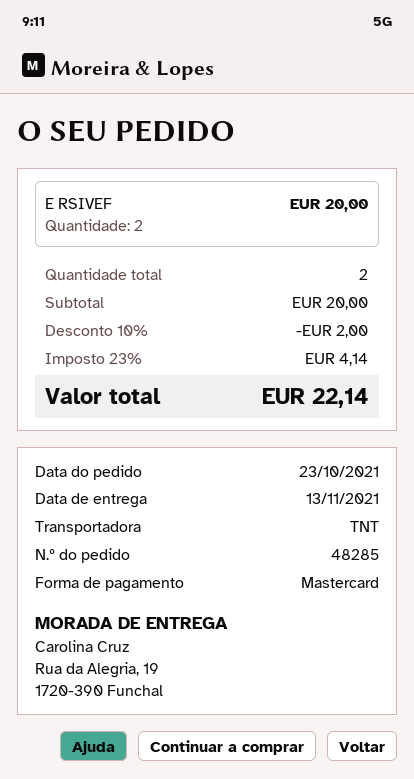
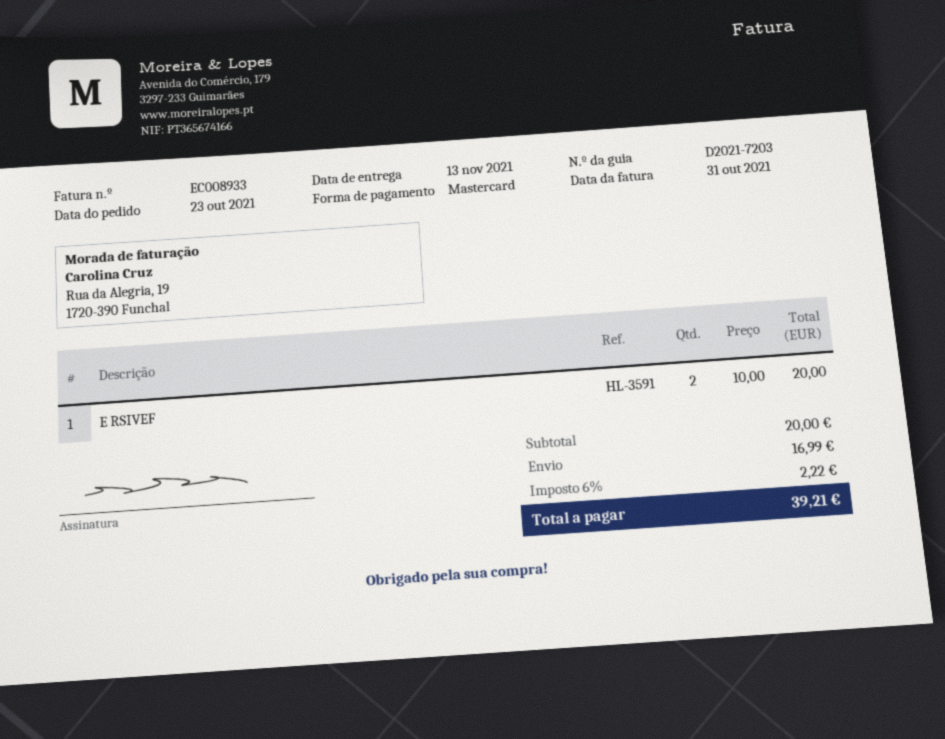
discount: 10% = 2.00 -> none
shipping: none -> 16.99
tax: 23% = 4.14 -> 6% = 2.22
total: 22.14 -> 39.21

